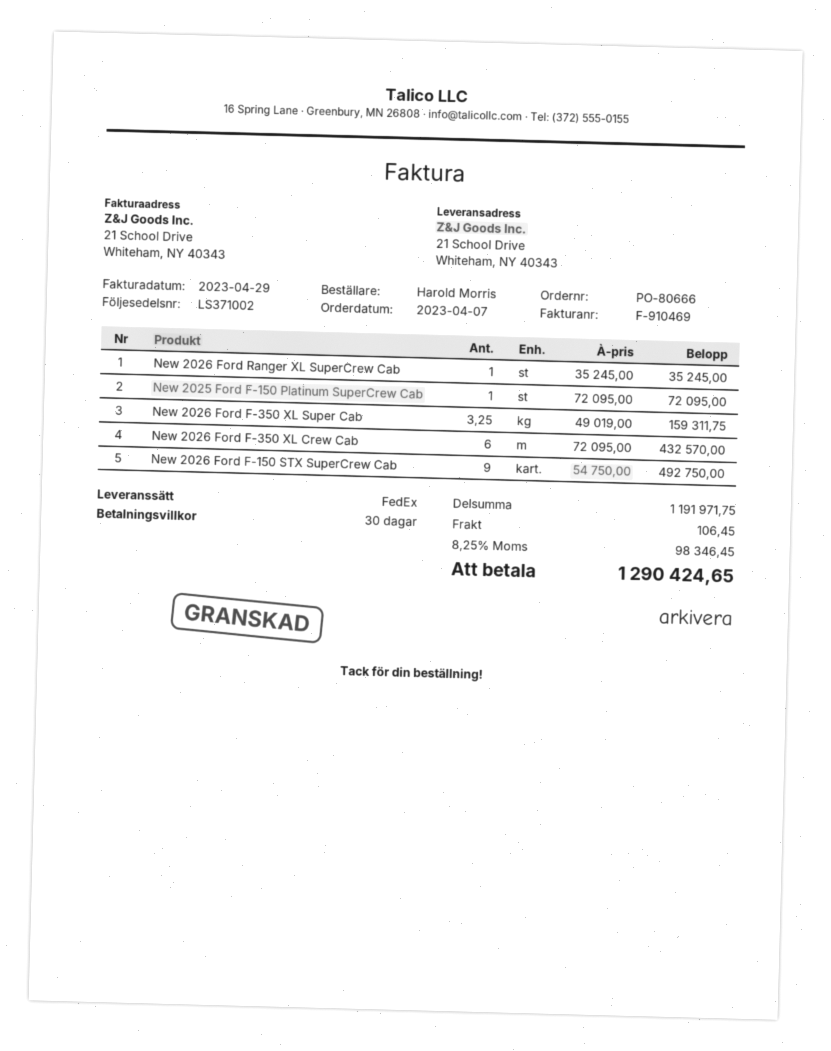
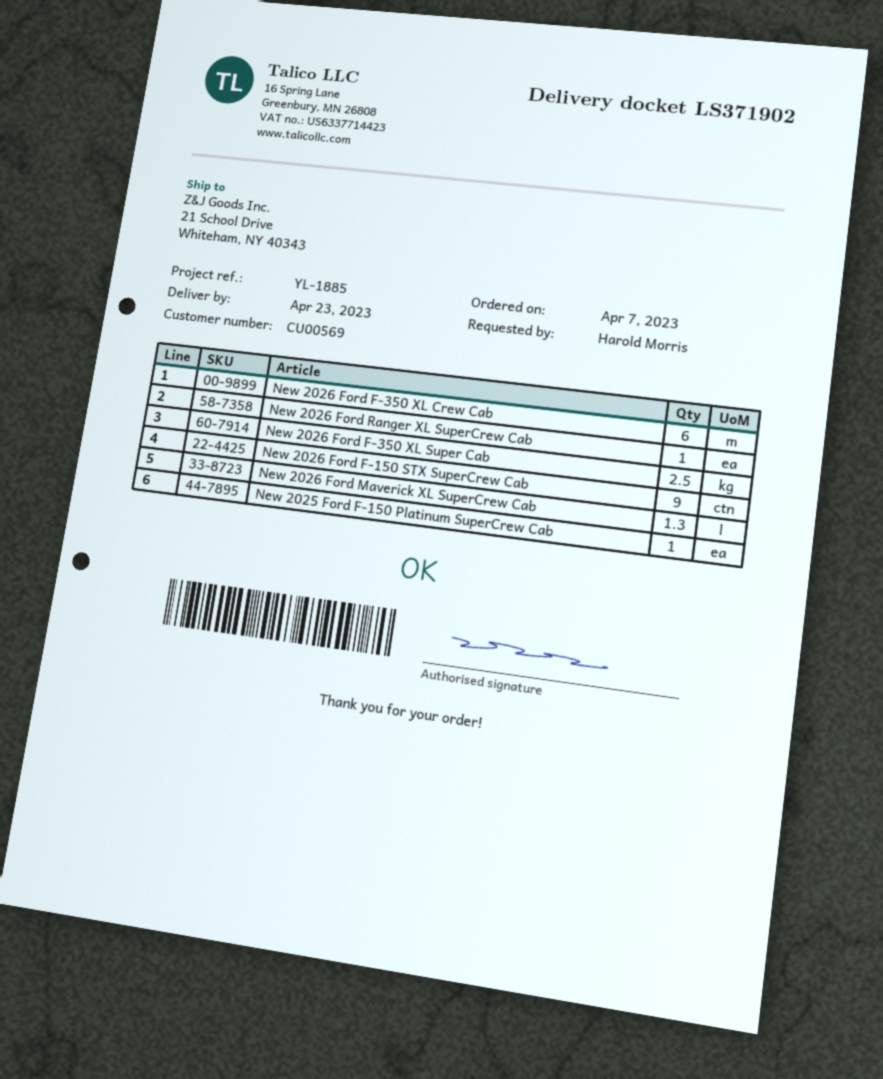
delivery note number: LS371002 -> LS371902
New 2026 Ford F-350 XL Super Cab: 3.25 -> 2.5
New 2026 Ford Maverick XL SuperCrew Cab: none -> 1.3

